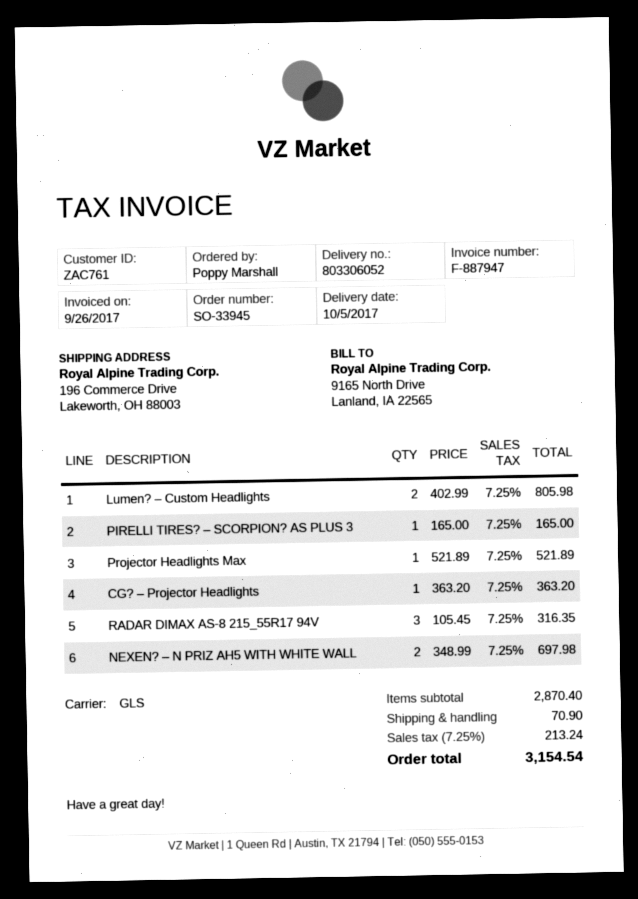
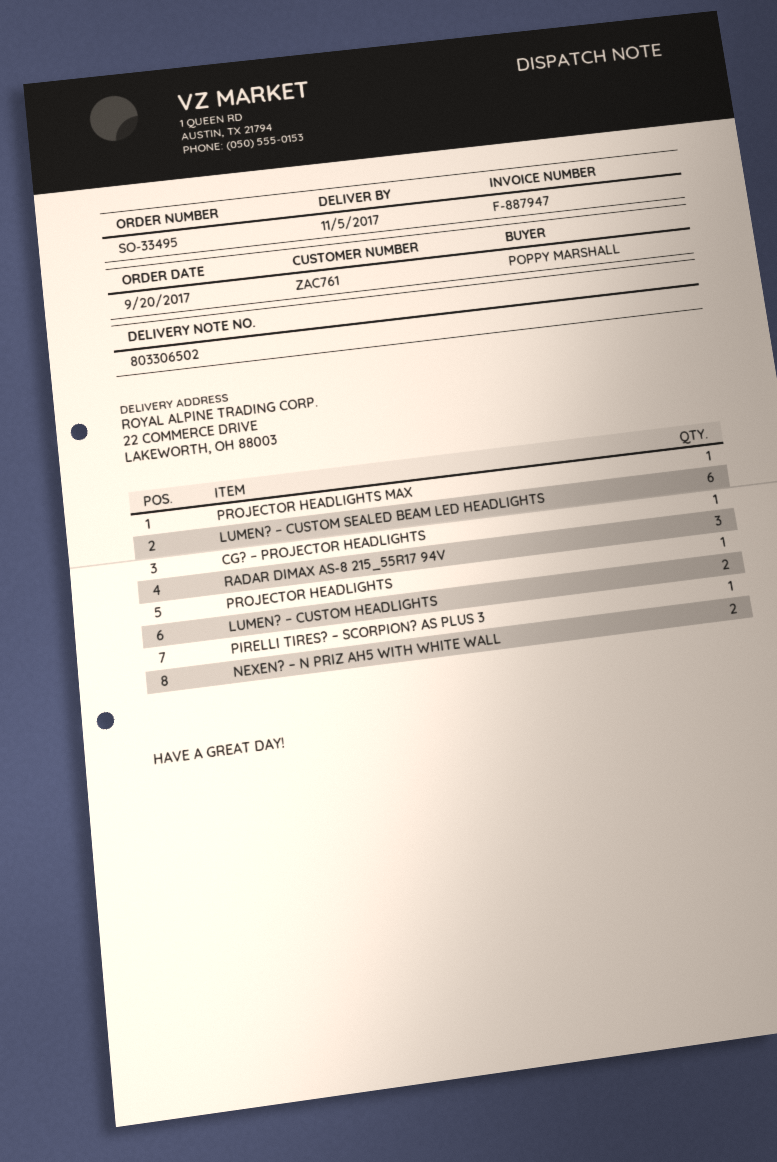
order number: SO-33945 -> SO-33495
delivery note number: 803306052 -> 803306502
delivery date: 2017-10-05 -> 2017-11-05
ship to: 196 Commerce Drive, Lakeworth, OH 88003 -> 22 COMMERCE DRIVE, LAKEWORTH, OH 88003
LUMEN? – CUSTOM SEALED BEAM LED HEADLIGHTS: none -> 6
PROJECTOR HEADLIGHTS: none -> 1

